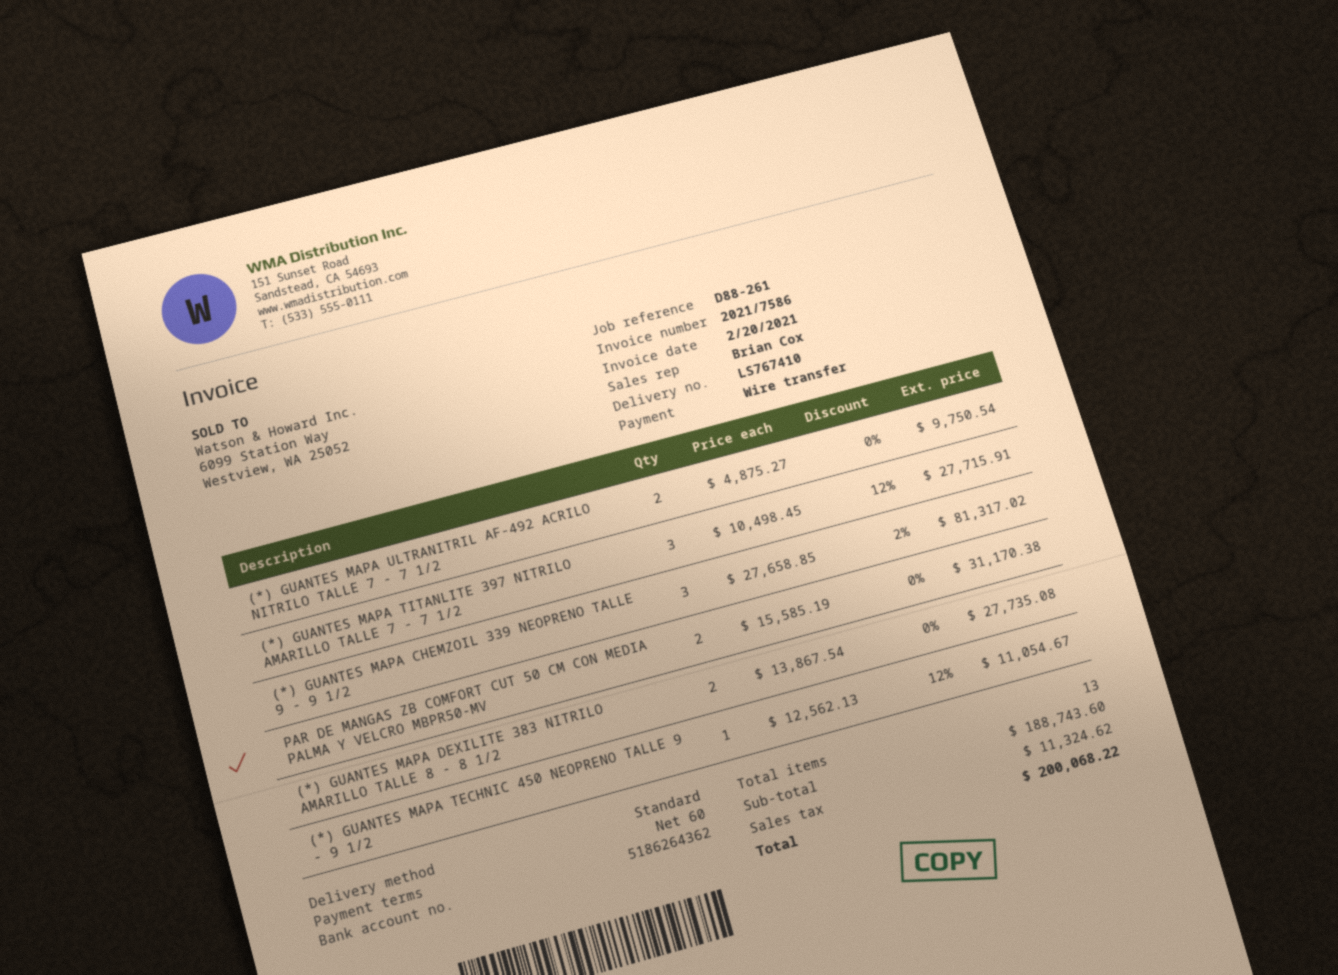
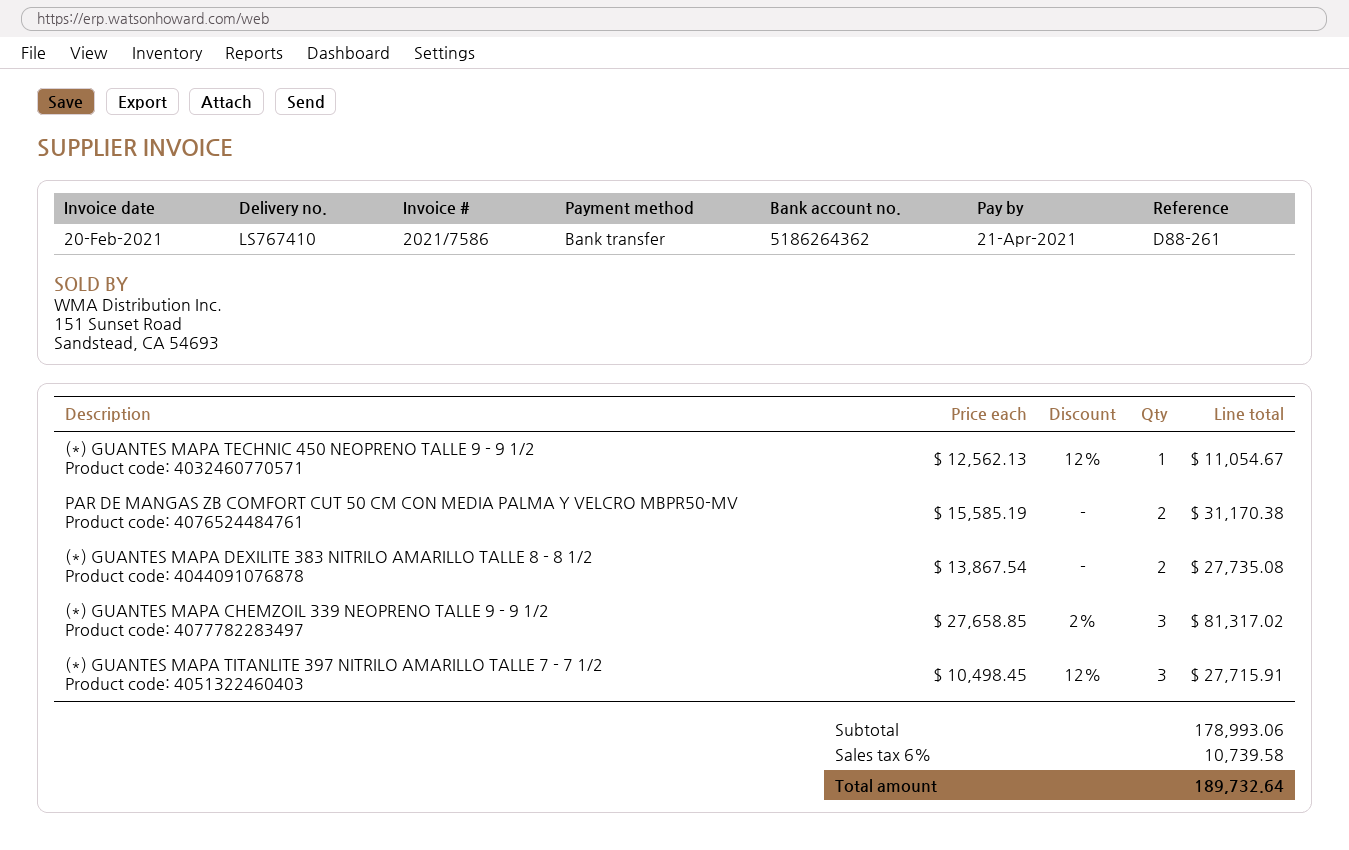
(*) GUANTES MAPA ULTRANITRIL AF-492 ACRILO NITRILO TALLE 7 - 7 1/2: 2 x 4875.27 = 9750.54 -> none
subtotal: 188743.60 -> 178993.06
tax: 11324.62 -> 10739.58
total: 200068.22 -> 189732.64

